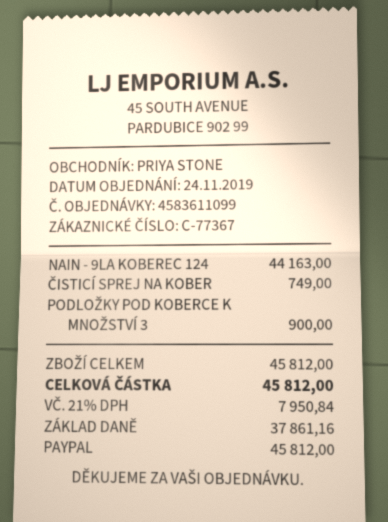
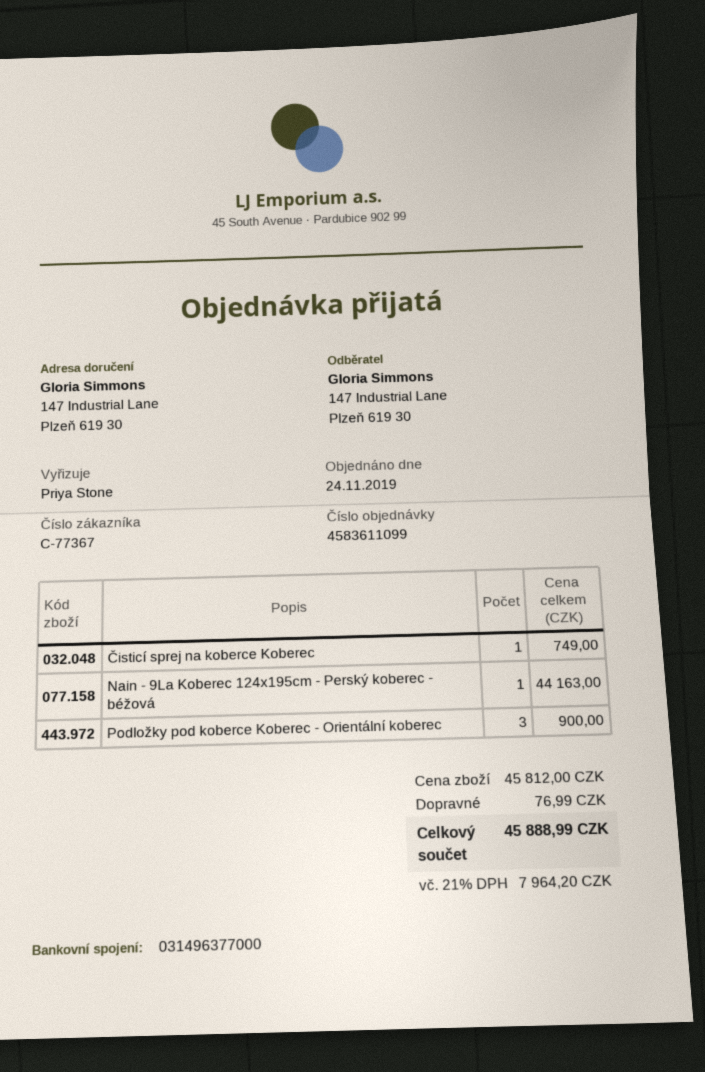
shipping: none -> 76.99
tax: 21% = 7950.84 -> 21% = 7964.20
total: 45812.00 -> 45888.99

